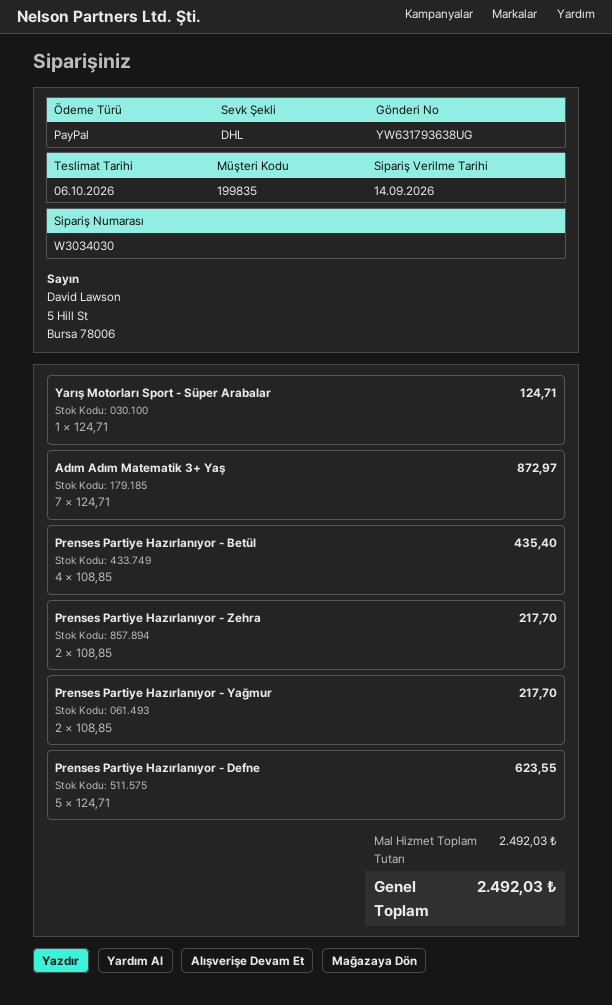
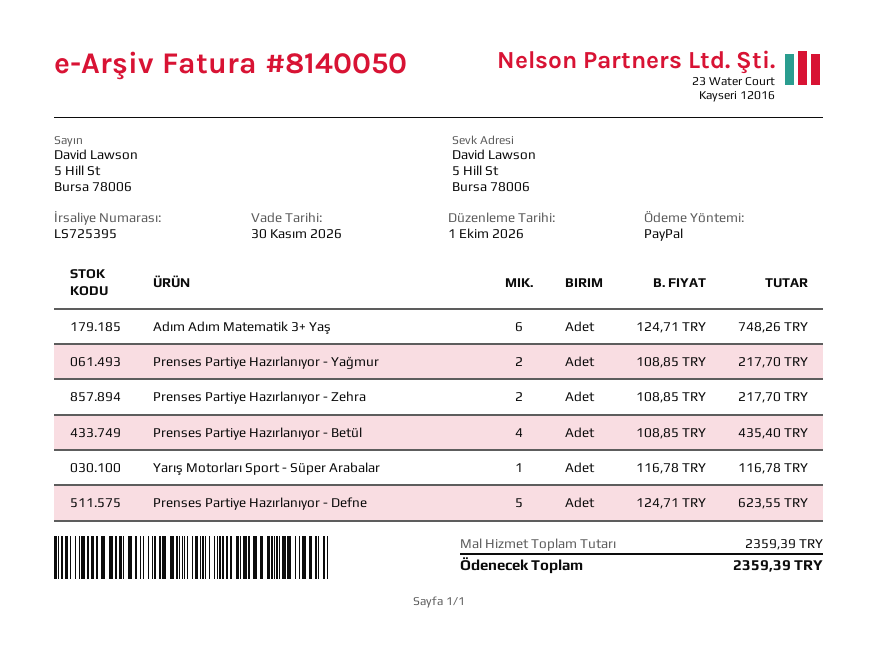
Yarış Motorları Sport - Süper Arabalar: 1 x 124.71 = 124.71 -> 1 x 116.78 = 116.78
Adım Adım Matematik 3+ Yaş: 7 x 124.71 = 872.97 -> 6 x 124.71 = 748.26
subtotal: 2492.03 -> 2359.39
total: 2492.03 -> 2359.39

